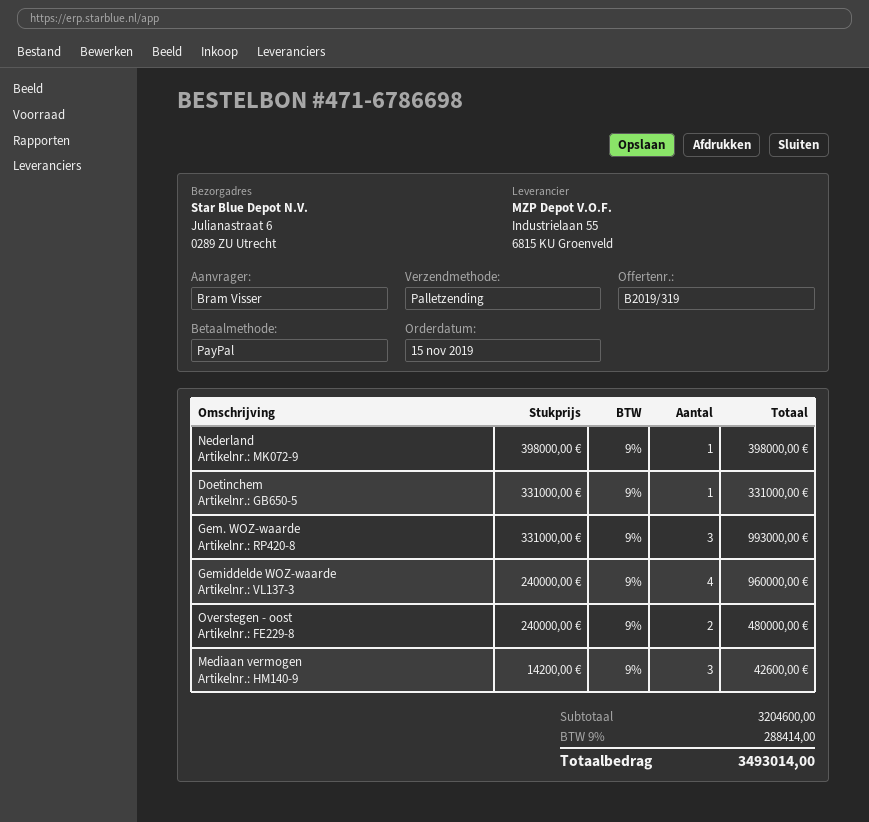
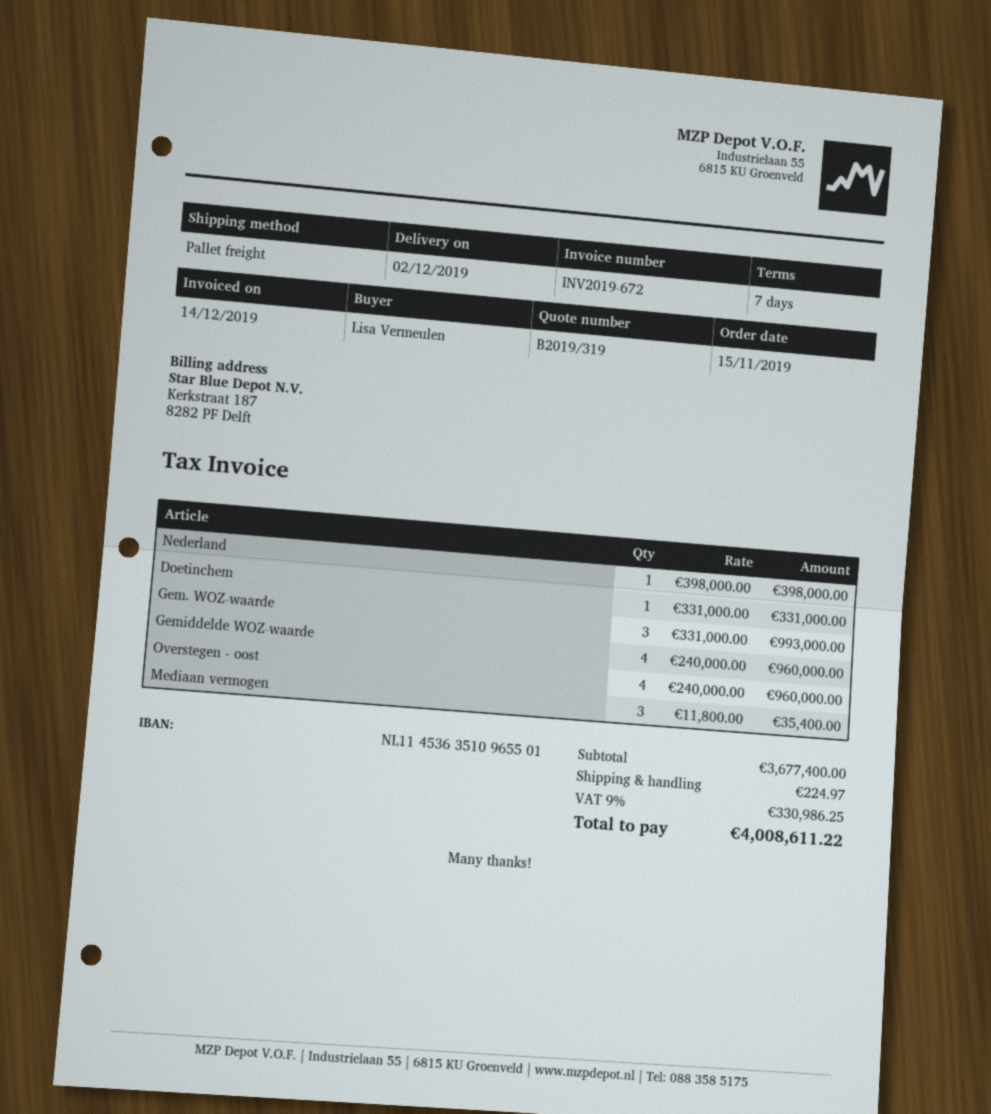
ordered by: Bram Visser -> Lisa Vermeulen
Overstegen - oost: 2 x 240000.00 = 480000.00 -> 4 x 240000.00 = 960000.00
Mediaan vermogen: 3 x 14200.00 = 42600.00 -> 3 x 11800.00 = 35400.00
subtotal: 3204600.00 -> 3677400.00
shipping: none -> 224.97
tax: 9% = 288414.00 -> 9% = 330986.25
total: 3493014.00 -> 4008611.22

